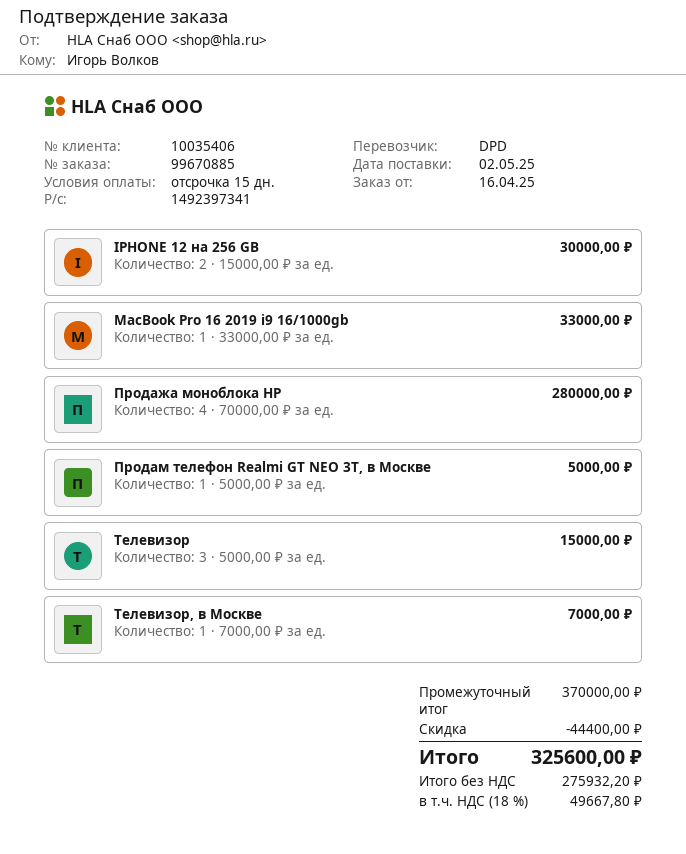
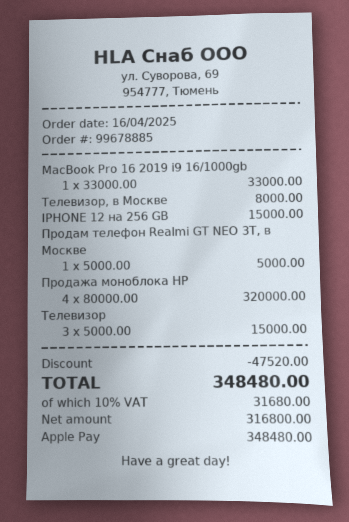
order number: 99670885 -> 99678885
IPHONE 12 на 256 GB: 2 x 15000.00 = 30000.00 -> 1 x 15000.00 = 15000.00
Продажа моноблока HP: 4 x 70000.00 = 280000.00 -> 4 x 80000.00 = 320000.00
Телевизор, в Москве: 1 x 7000.00 = 7000.00 -> 1 x 8000.00 = 8000.00
discount: 44400.00 -> 47520.00
net: 275932.20 -> 316800.00
tax: 18% = 49667.80 -> 10% = 31680.00
total: 325600.00 -> 348480.00

